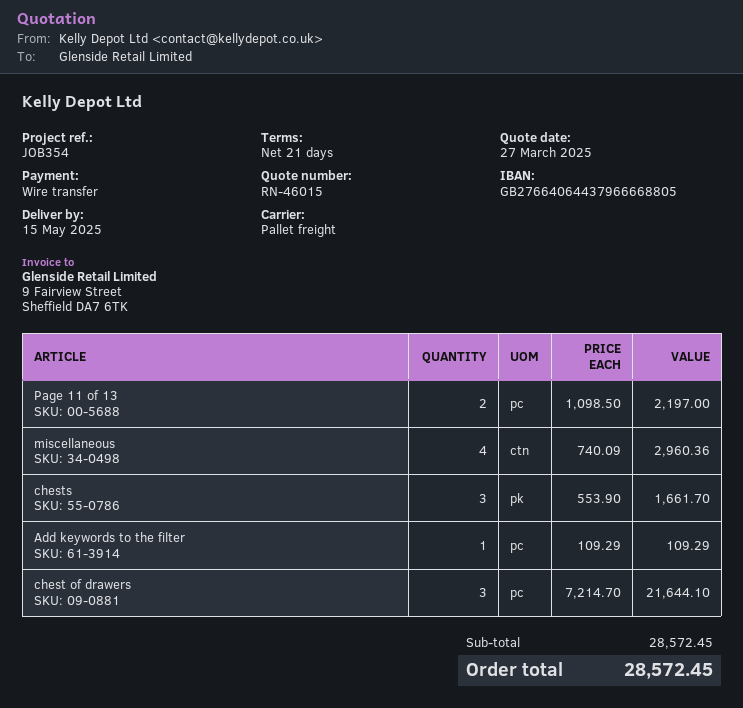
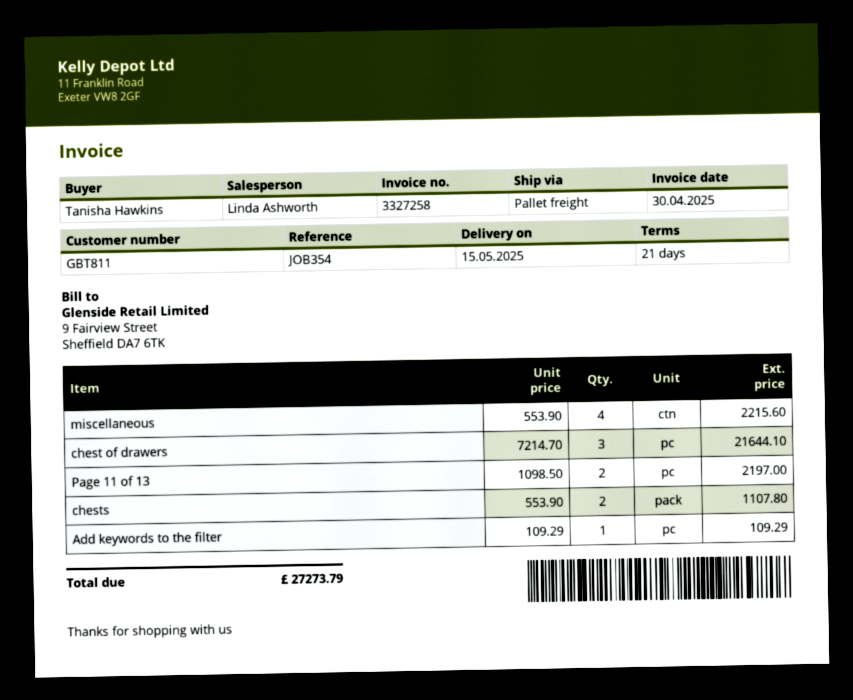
miscellaneous: 4 x 740.09 = 2960.36 -> 4 x 553.90 = 2215.60
chests: 3 x 553.90 = 1661.70 -> 2 x 553.90 = 1107.80
total: 28572.45 -> 27273.79

